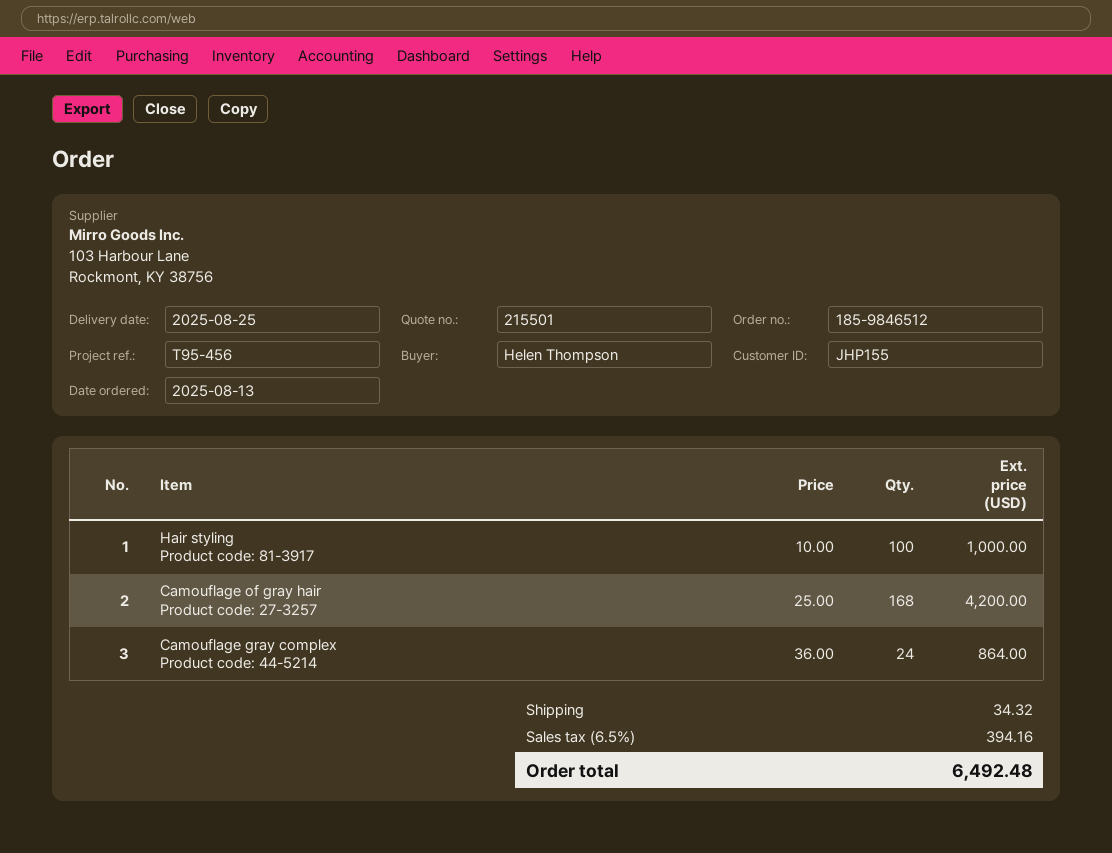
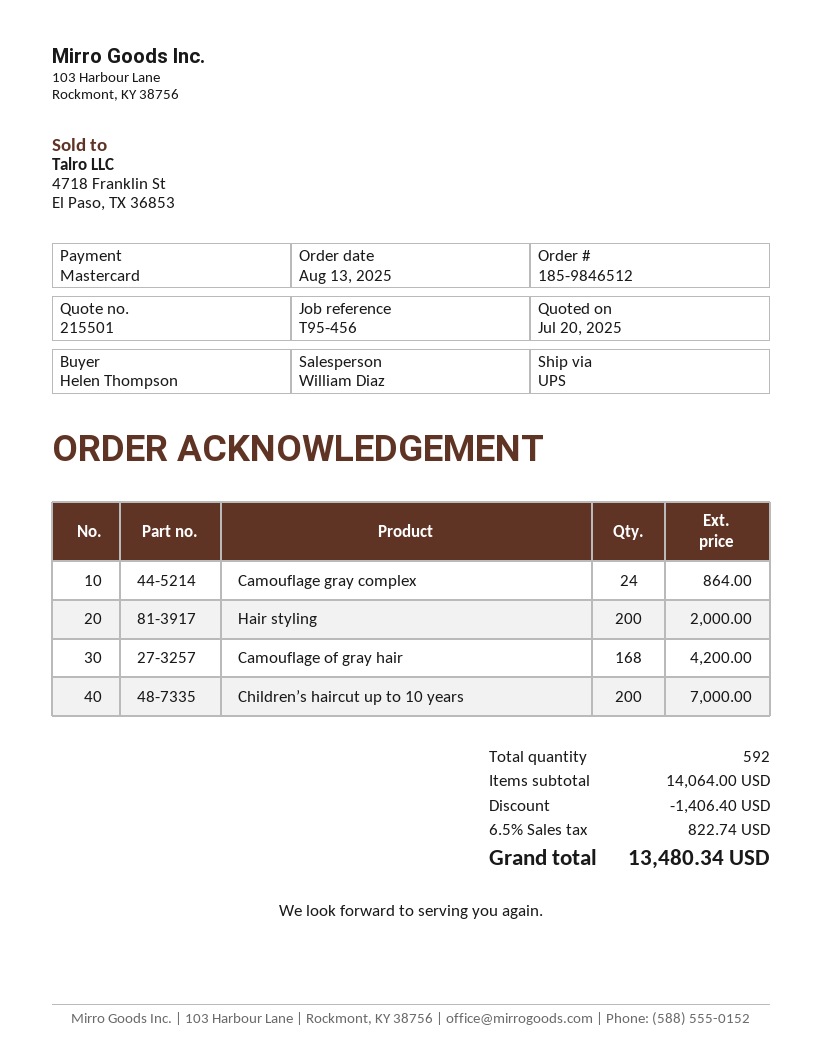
Hair styling: 100 for 1000.00 -> 200 for 2000.00
Children’s haircut up to 10 years: none -> 200 for 7000.00
discount: none -> 1406.40
shipping: 34.32 -> none
tax: 6.5% = 394.16 -> 6.5% = 822.74
total: 6492.48 -> 13480.34

